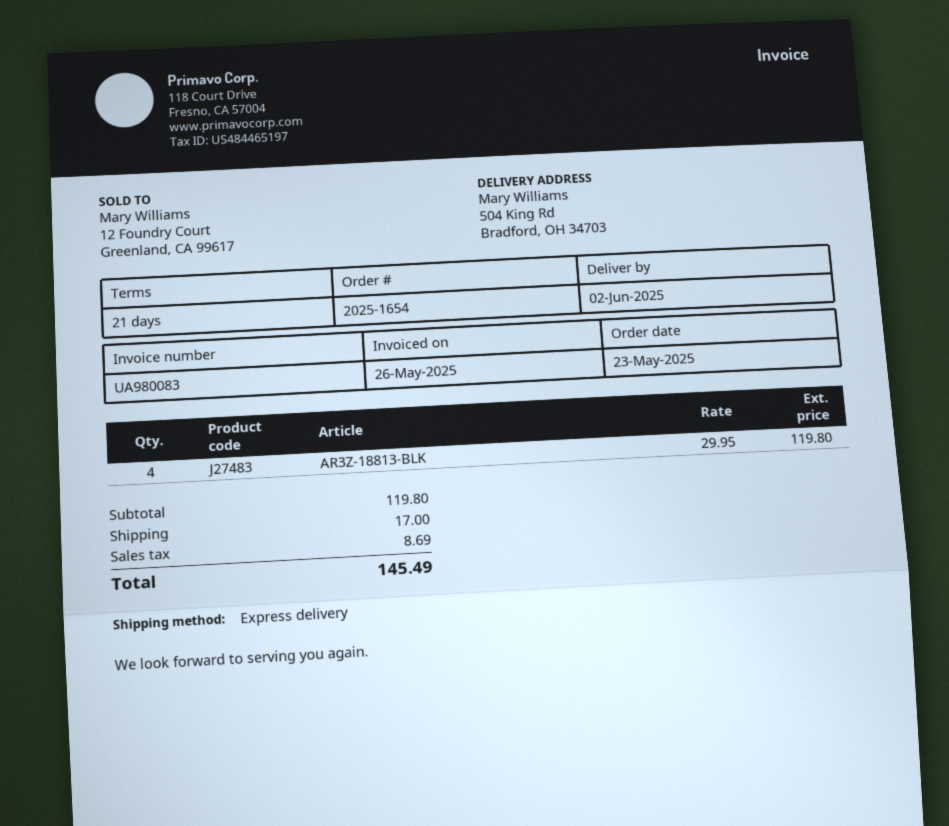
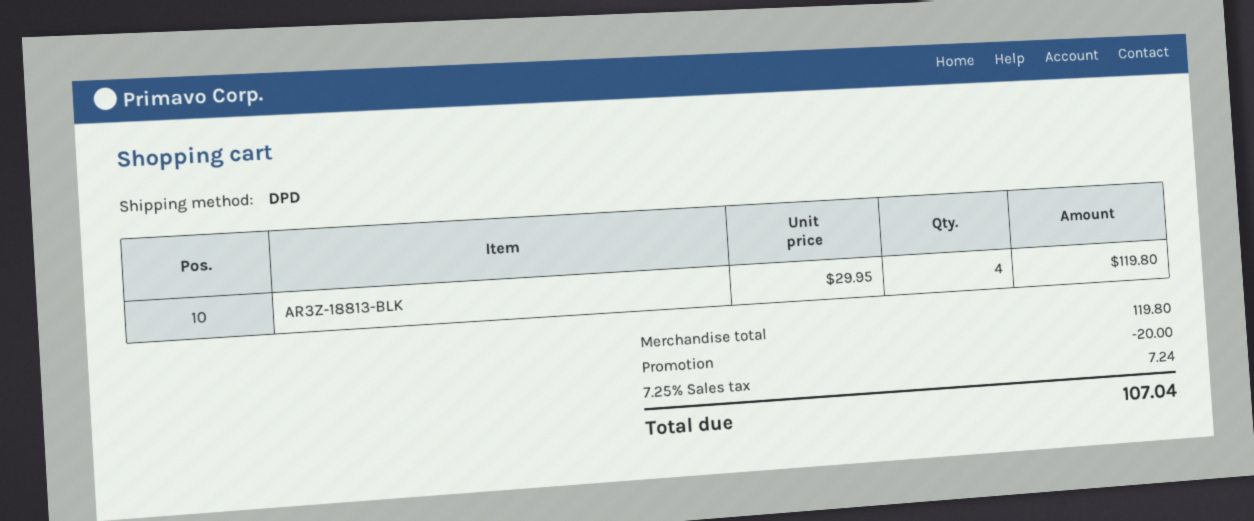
shipping method: express -> DPD
discount: none -> 20.00
shipping: 17.00 -> none
tax: 8.69 -> 7.24
total: 145.49 -> 107.04

